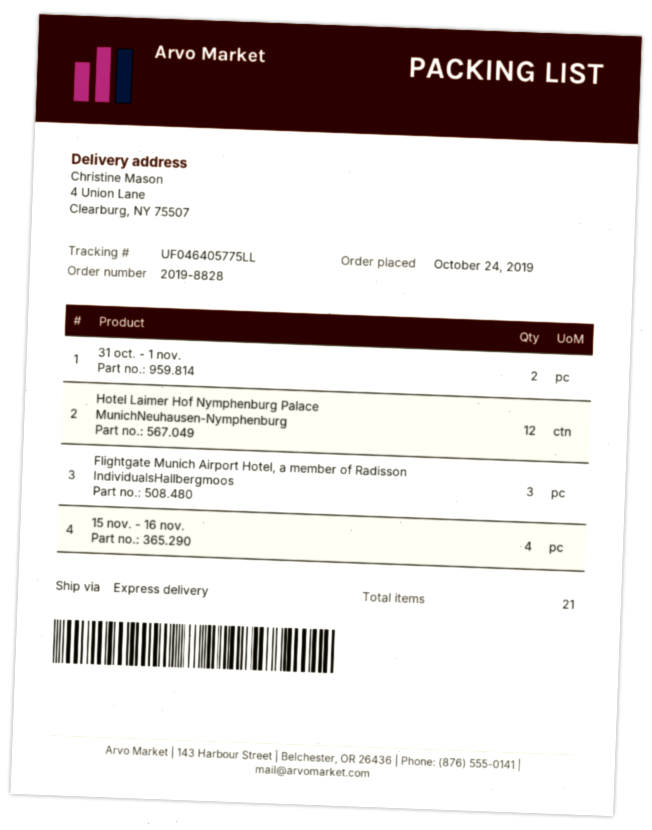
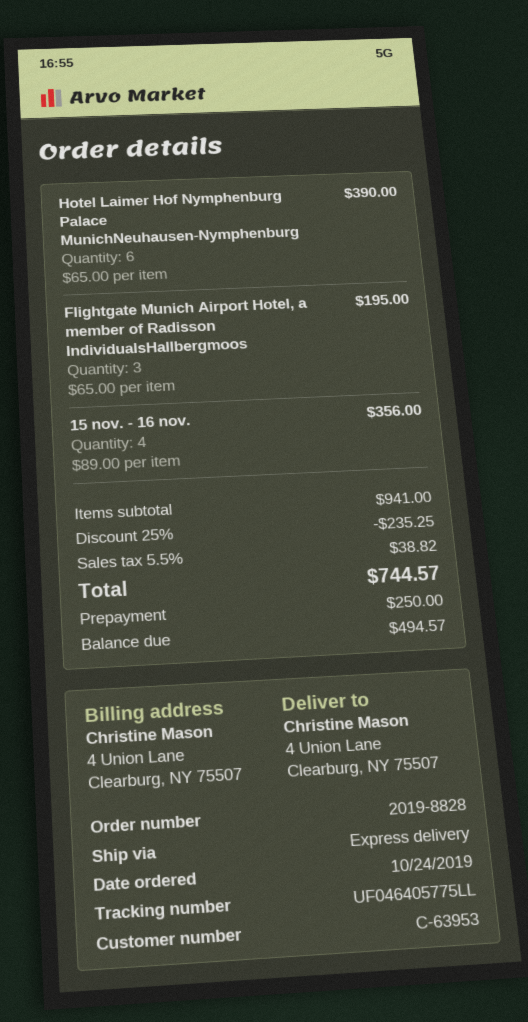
31 oct. - 1 nov.: 2 -> none
Hotel Laimer Hof Nymphenburg Palace MunichNeuhausen-Nymphenburg: 12 -> 6

